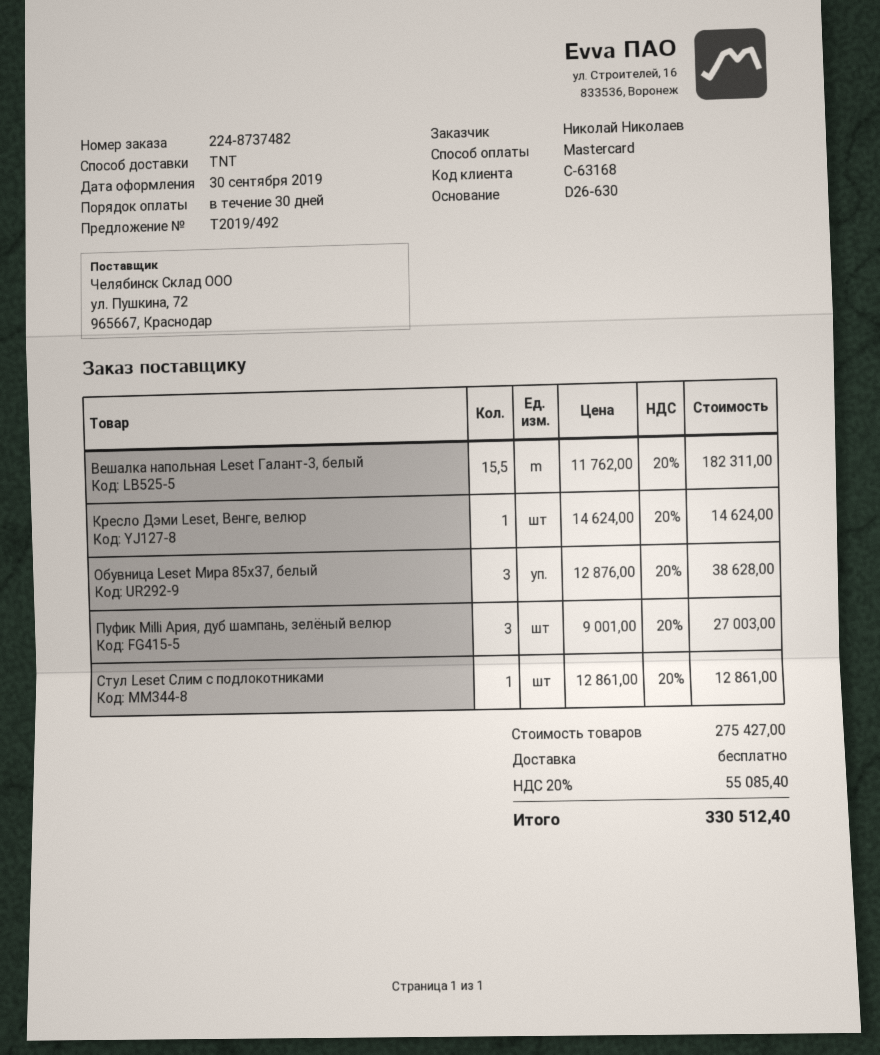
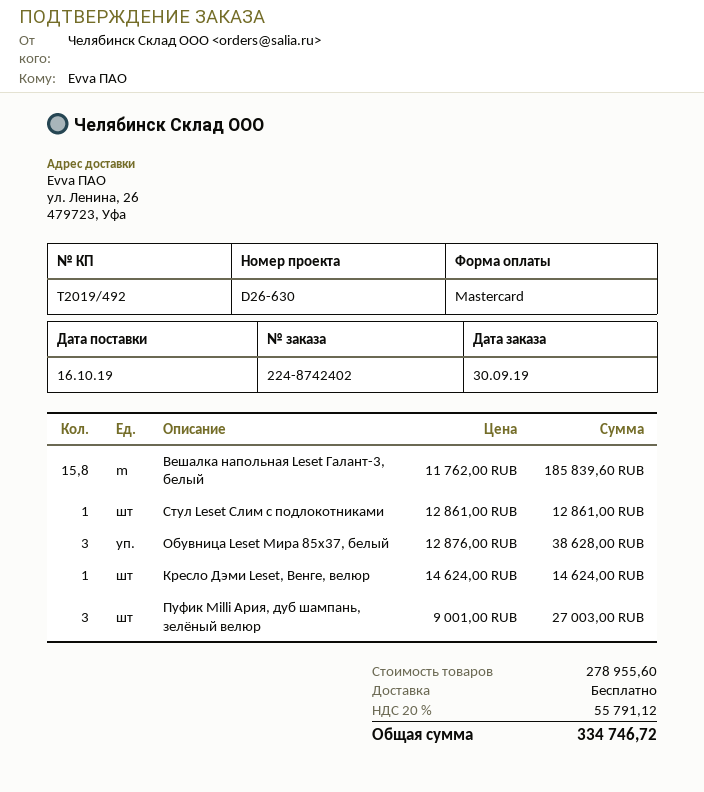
order number: 224-8737482 -> 224-8742402
Вешалка напольная Leset Галант-3, белый: 15.5 x 11762.00 = 182311.00 -> 15.8 x 11762.00 = 185839.60
subtotal: 275427.00 -> 278955.60
tax: 20% = 55085.40 -> 20% = 55791.12
total: 330512.40 -> 334746.72

